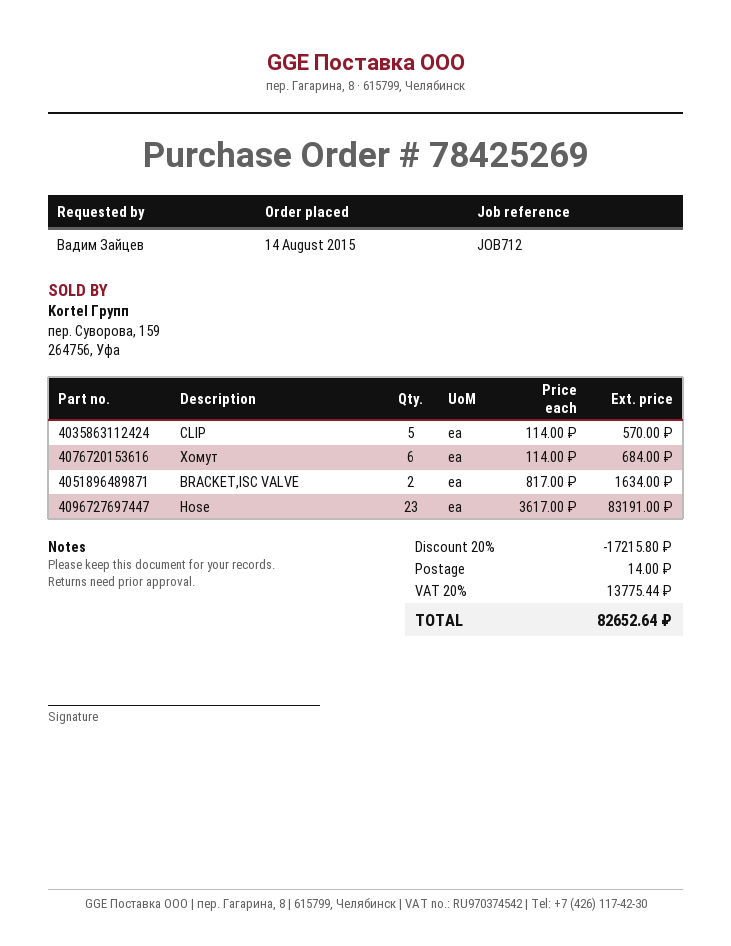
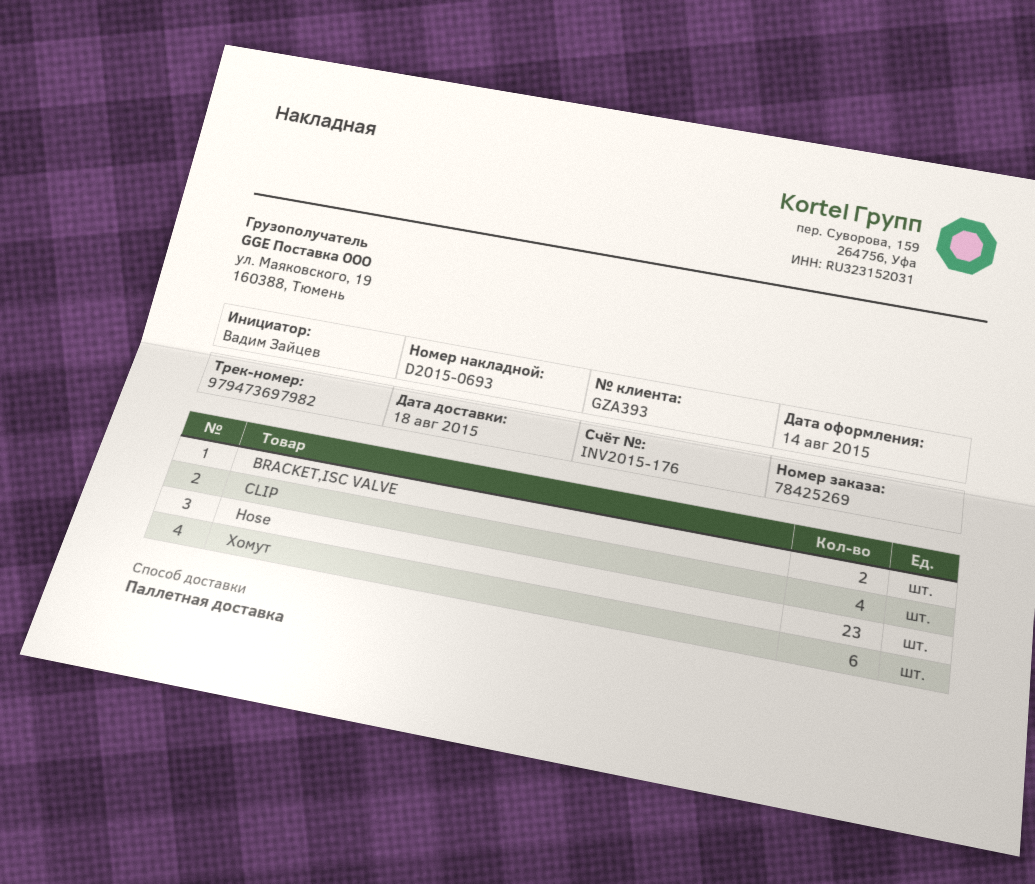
CLIP: 5 -> 4

